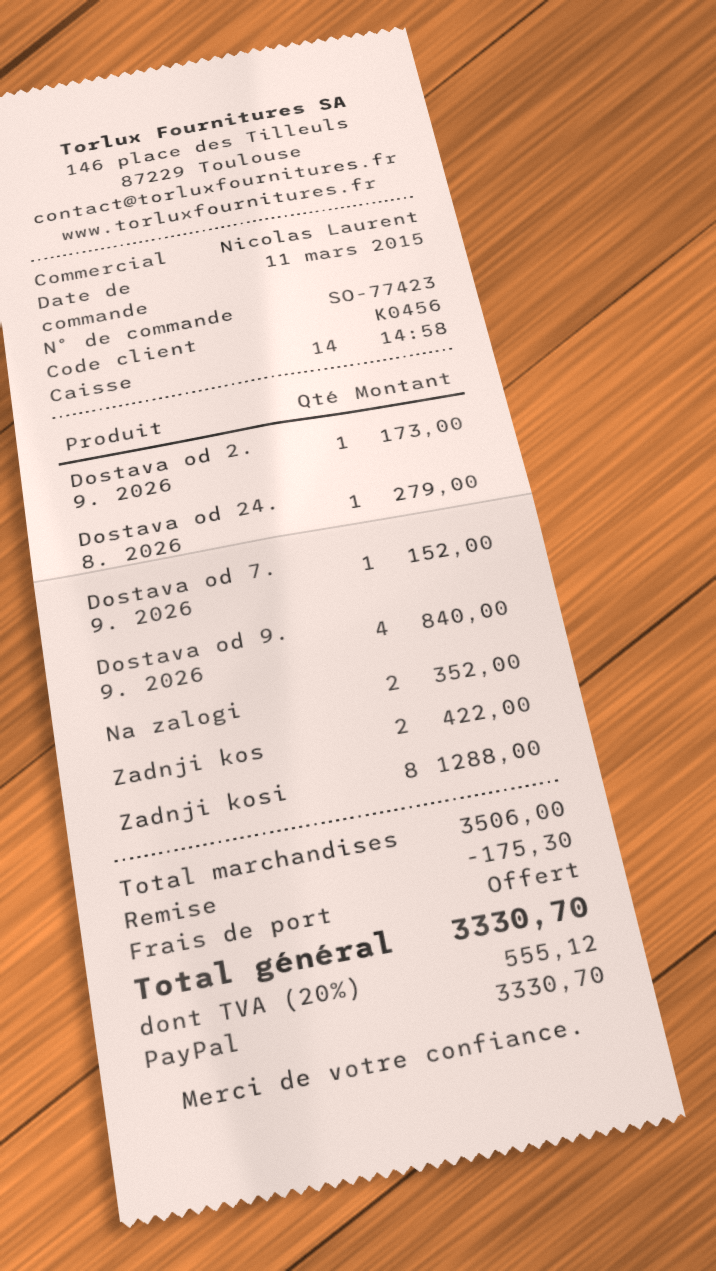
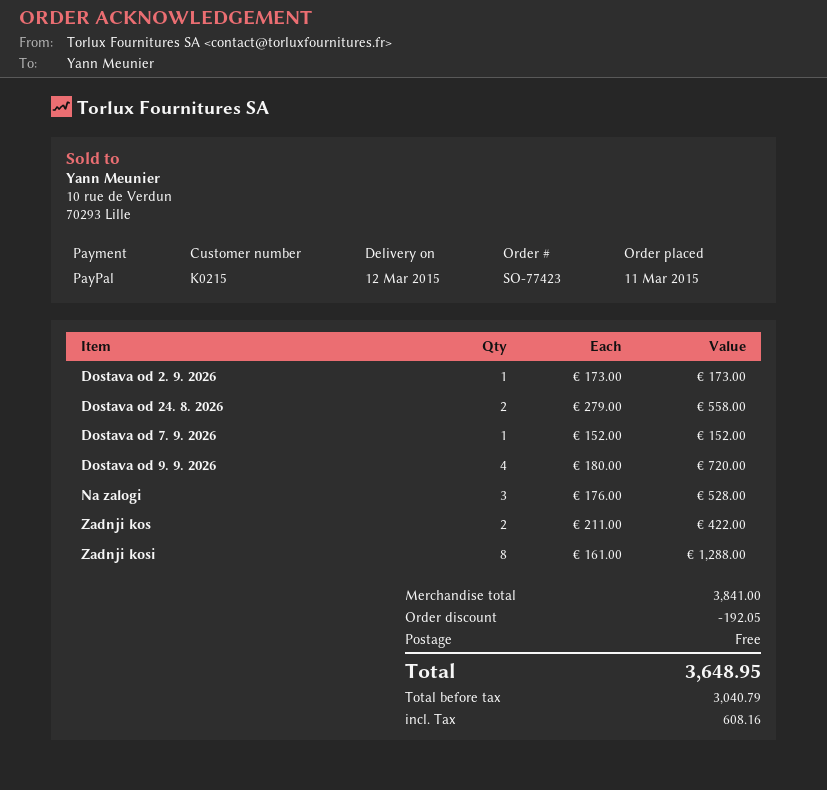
customer number: K0456 -> K0215
Dostava od 24. 8. 2026: 1 for 279.00 -> 2 for 558.00
Dostava od 9. 9. 2026: 4 for 840.00 -> 4 for 720.00
Na zalogi: 2 for 352.00 -> 3 for 528.00
subtotal: 3506.00 -> 3841.00
discount: 175.30 -> 192.05
tax: 555.12 -> 608.16
total: 3330.70 -> 3648.95

